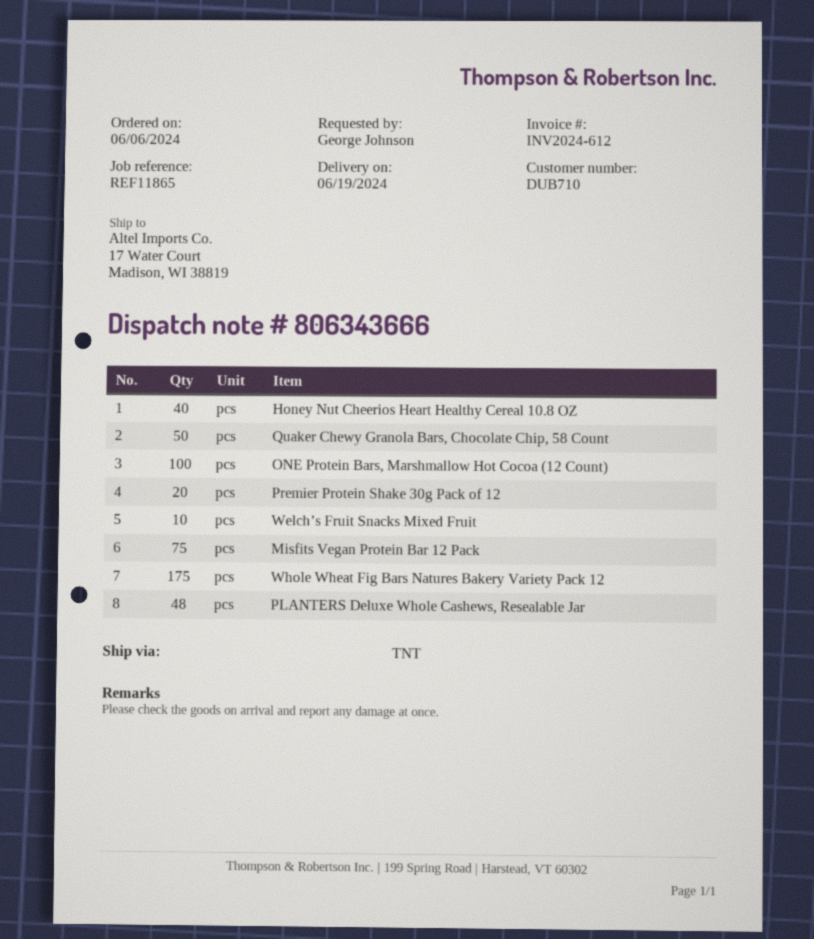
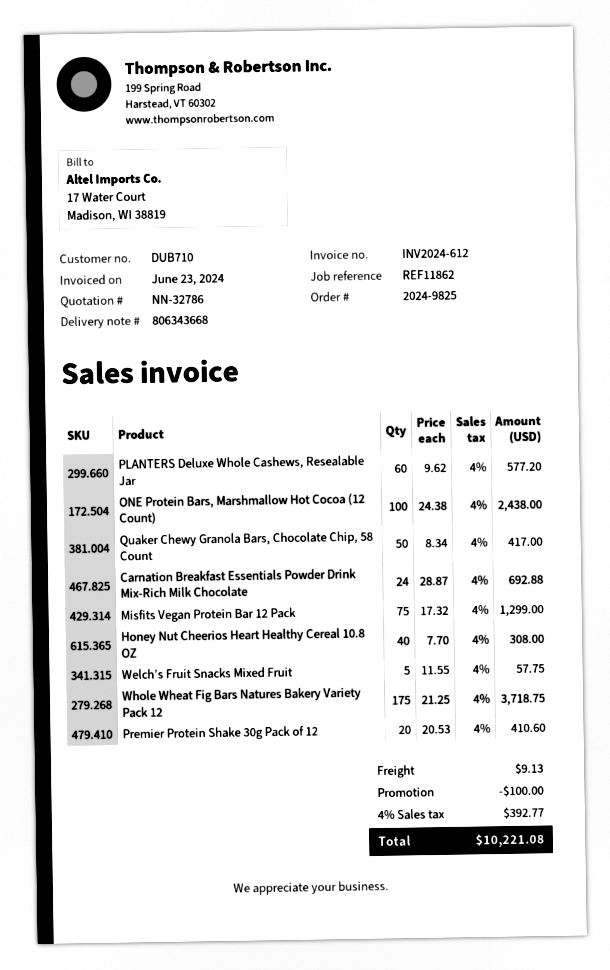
delivery note number: 806343666 -> 806343668
reference: REF11865 -> REF11862
Welch’s Fruit Snacks Mixed Fruit: 10 -> 5
PLANTERS Deluxe Whole Cashews, Resealable Jar: 48 -> 60
Carnation Breakfast Essentials Powder Drink Mix-Rich Milk Chocolate: none -> 24

